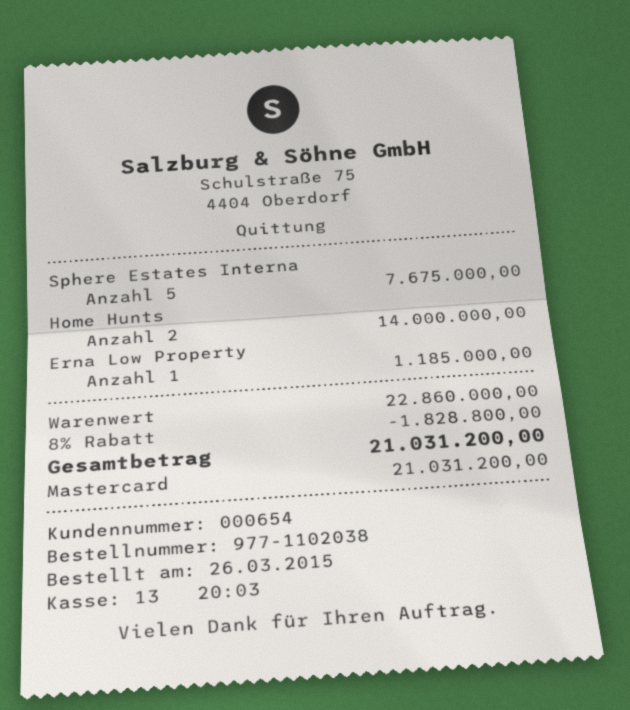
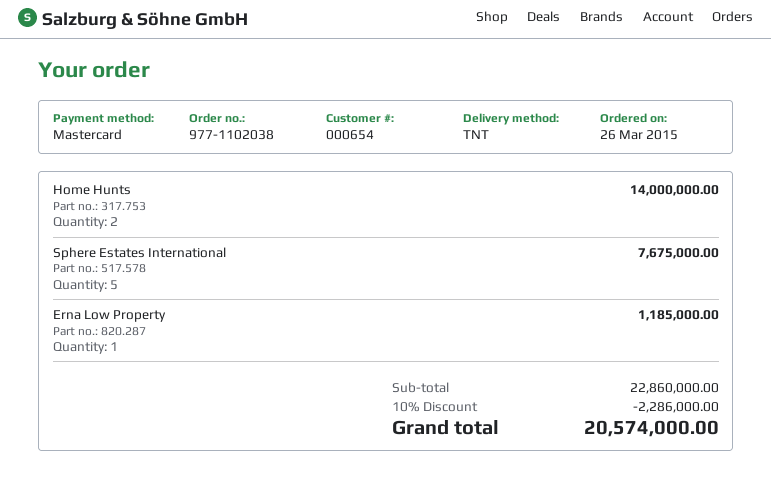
discount: 8% = 1828800.00 -> 10% = 2286000.00
total: 21031200.00 -> 20574000.00

